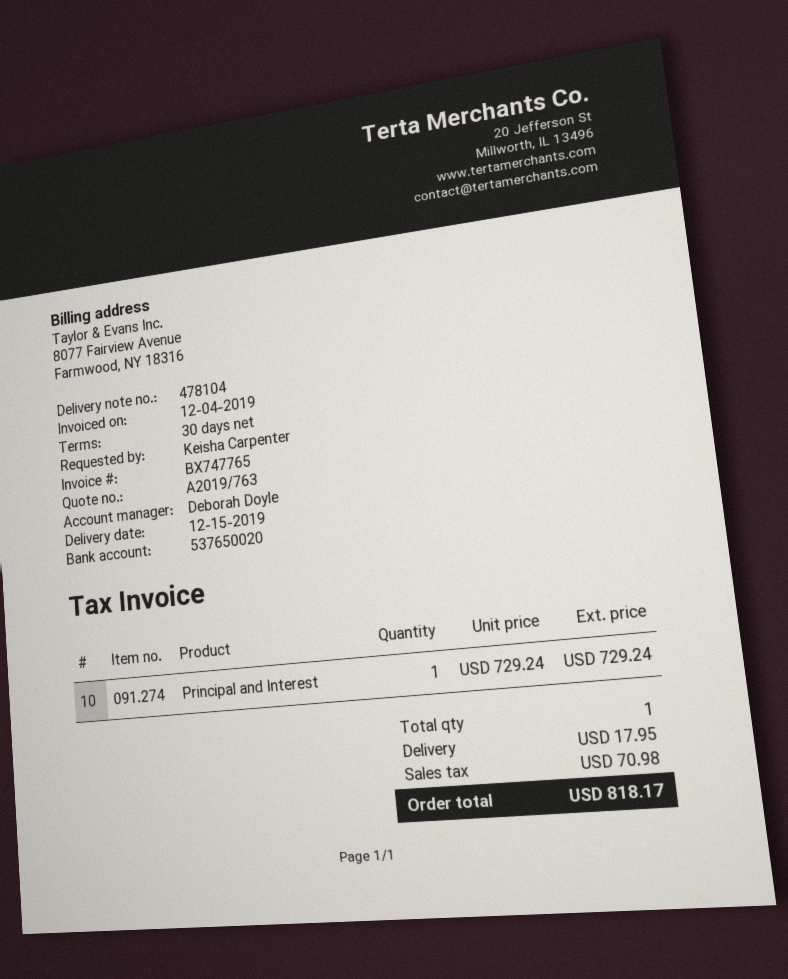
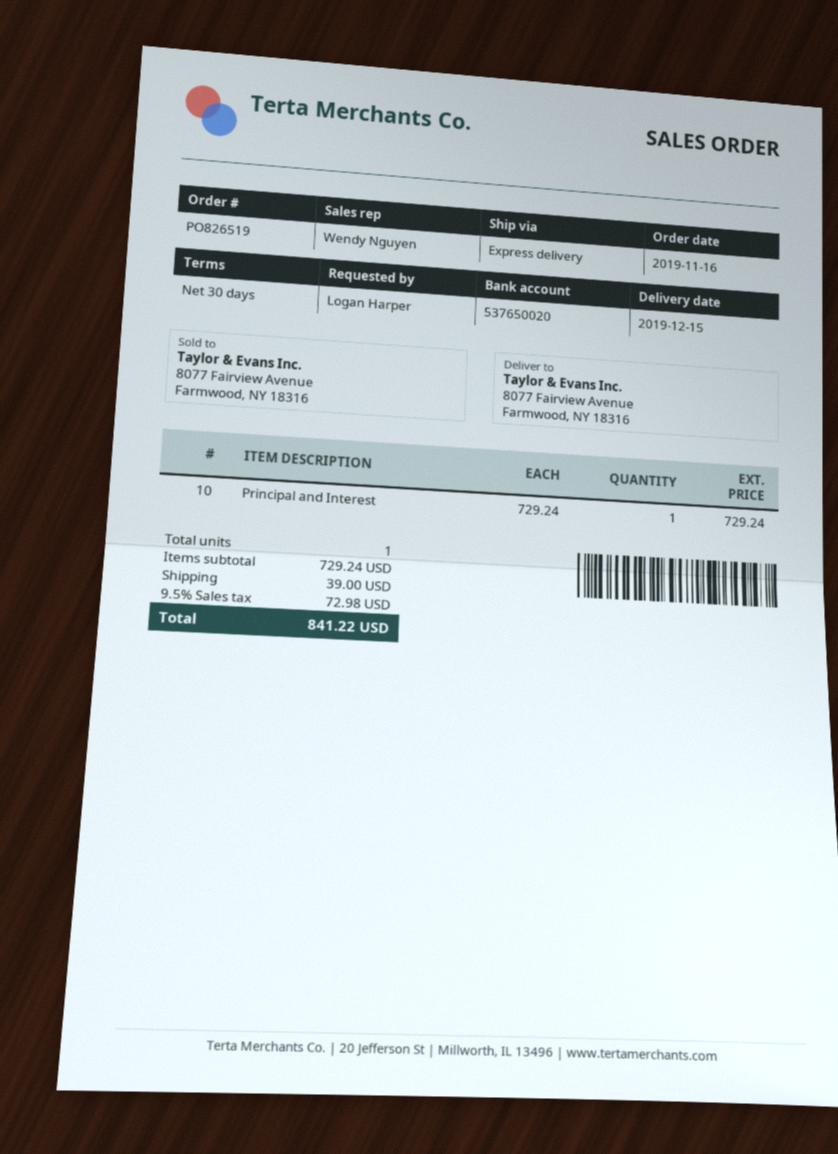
ordered by: Keisha Carpenter -> Logan Harper
sales rep: Deborah Doyle -> Wendy Nguyen
shipping: 17.95 -> 39.00
tax: 70.98 -> 72.98
total: 818.17 -> 841.22

